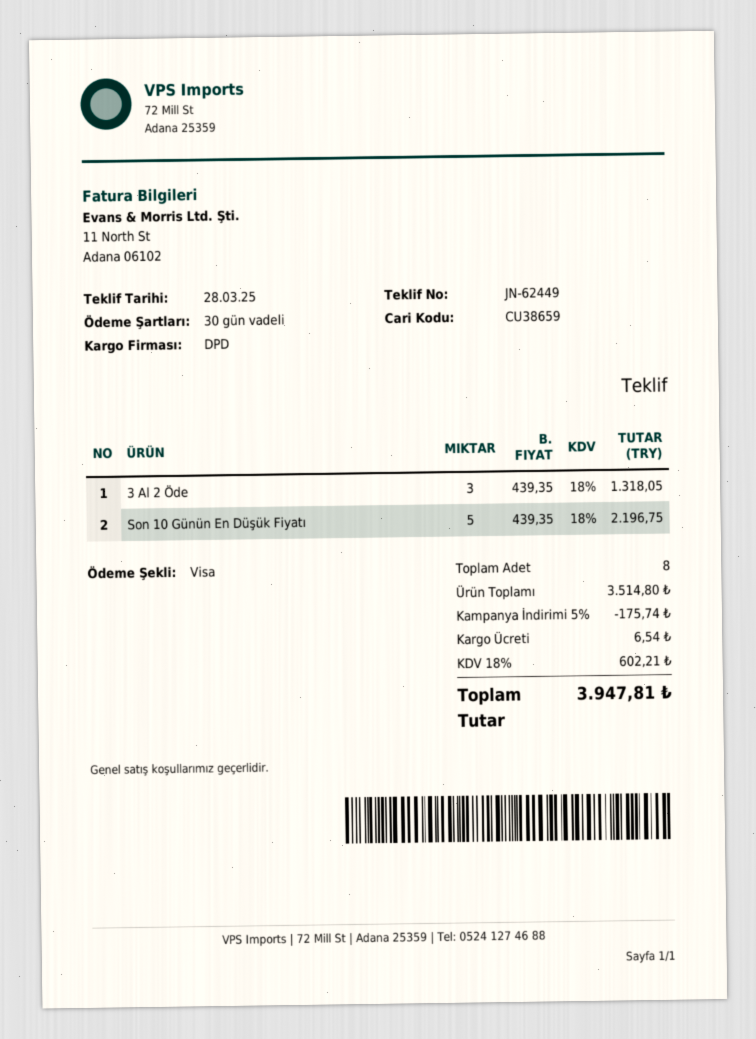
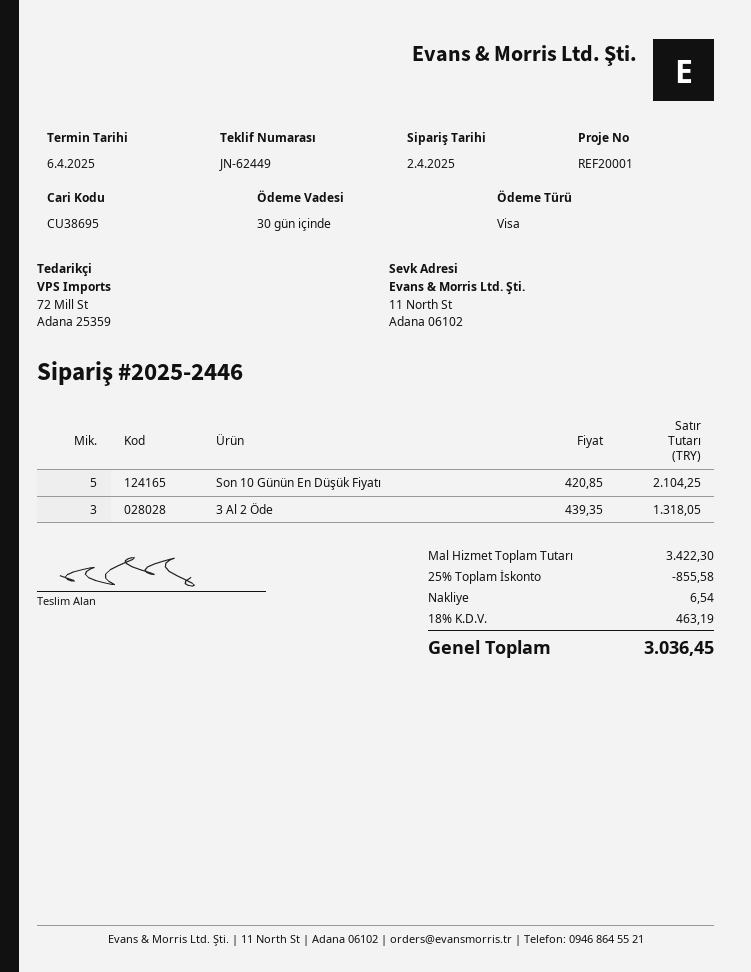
customer number: CU38659 -> CU38695
Son 10 Günün En Düşük Fiyatı: 5 x 439.35 = 2196.75 -> 5 x 420.85 = 2104.25
subtotal: 3514.80 -> 3422.30
discount: 5% = 175.74 -> 25% = 855.58
tax: 18% = 602.21 -> 18% = 463.19
total: 3947.81 -> 3036.45

